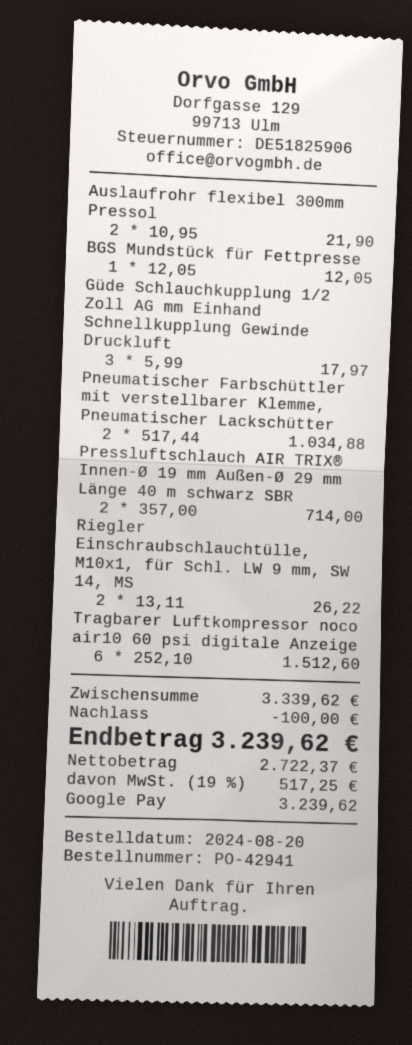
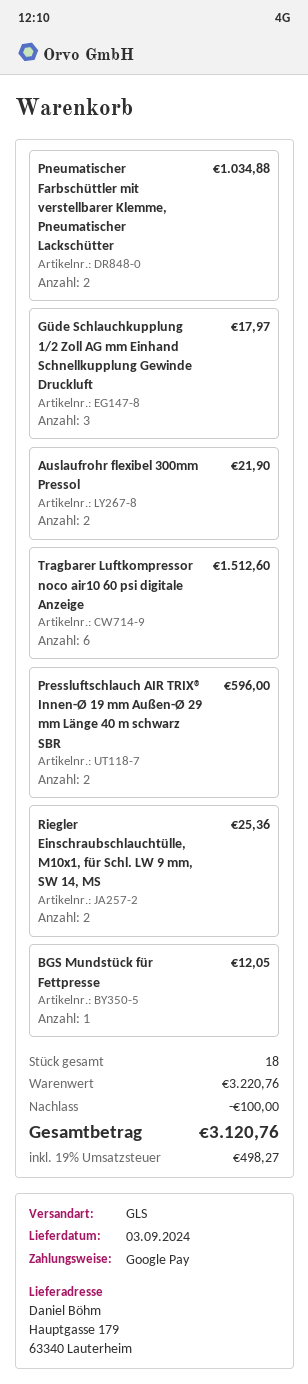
Pressluftschlauch AIR TRIX® Innen-Ø 19 mm Außen-Ø 29 mm Länge 40 m schwarz SBR: 2 for 714.00 -> 2 for 596.00
Riegler Einschraubschlauchtülle, M10x1, für Schl. LW 9 mm, SW 14, MS: 2 for 26.22 -> 2 for 25.36
subtotal: 3339.62 -> 3220.76
tax: 19% = 517.25 -> 19% = 498.27
total: 3239.62 -> 3120.76

